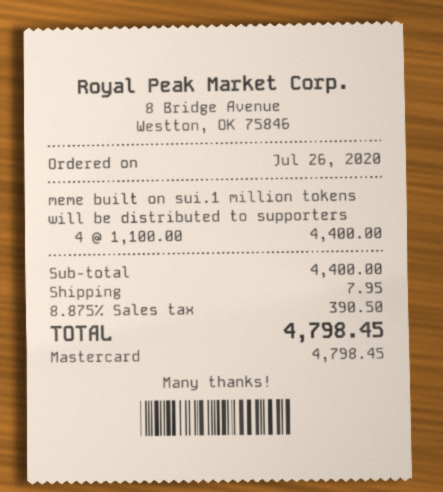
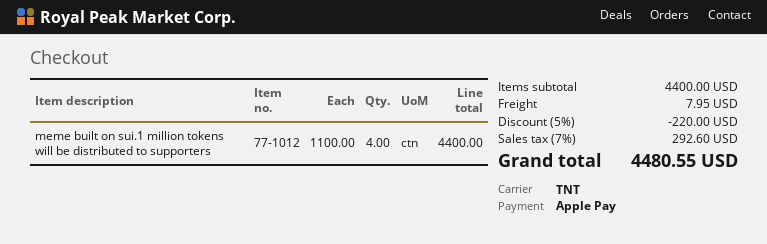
payment method: Mastercard -> Apple Pay
discount: none -> 5% = 220.00
tax: 8.875% = 390.50 -> 7% = 292.60
total: 4798.45 -> 4480.55

